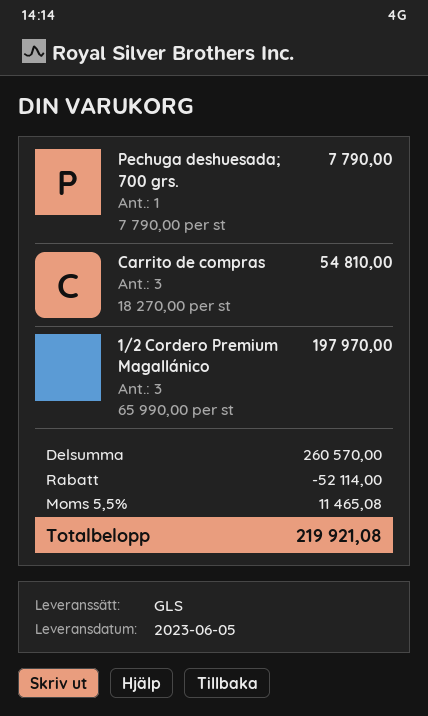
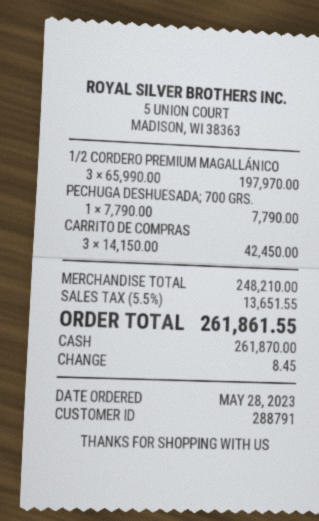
Carrito de compras: 3 x 18270.00 = 54810.00 -> 3 x 14150.00 = 42450.00
subtotal: 260570.00 -> 248210.00
discount: 52114.00 -> none
tax: 5.5% = 11465.08 -> 5.5% = 13651.55
total: 219921.08 -> 261861.55

